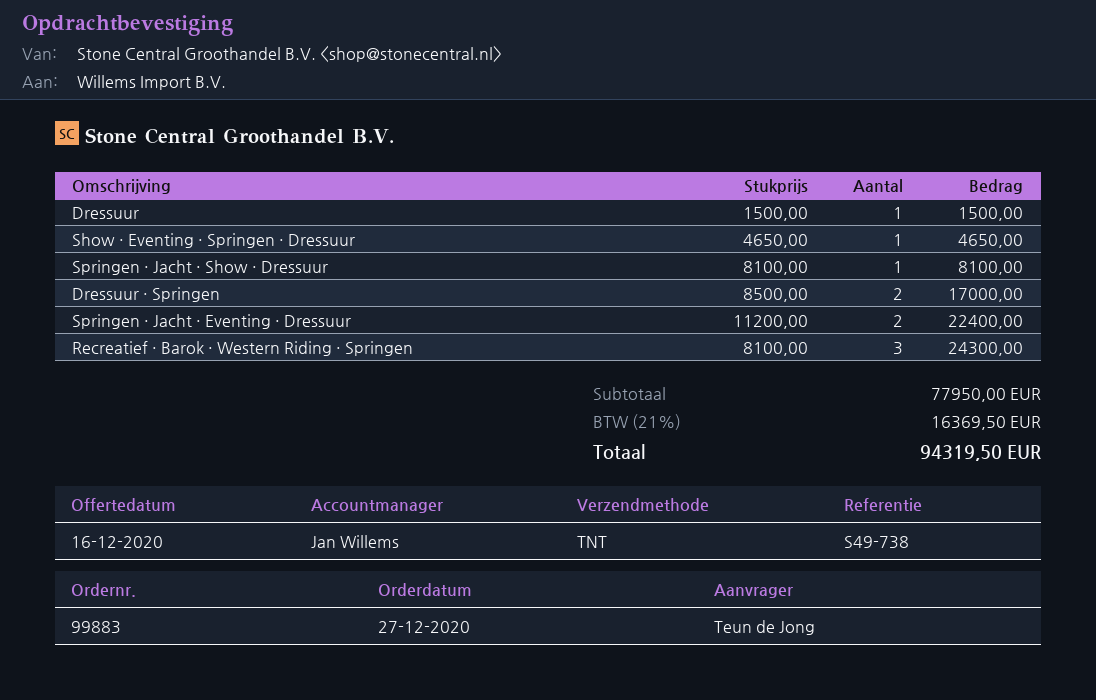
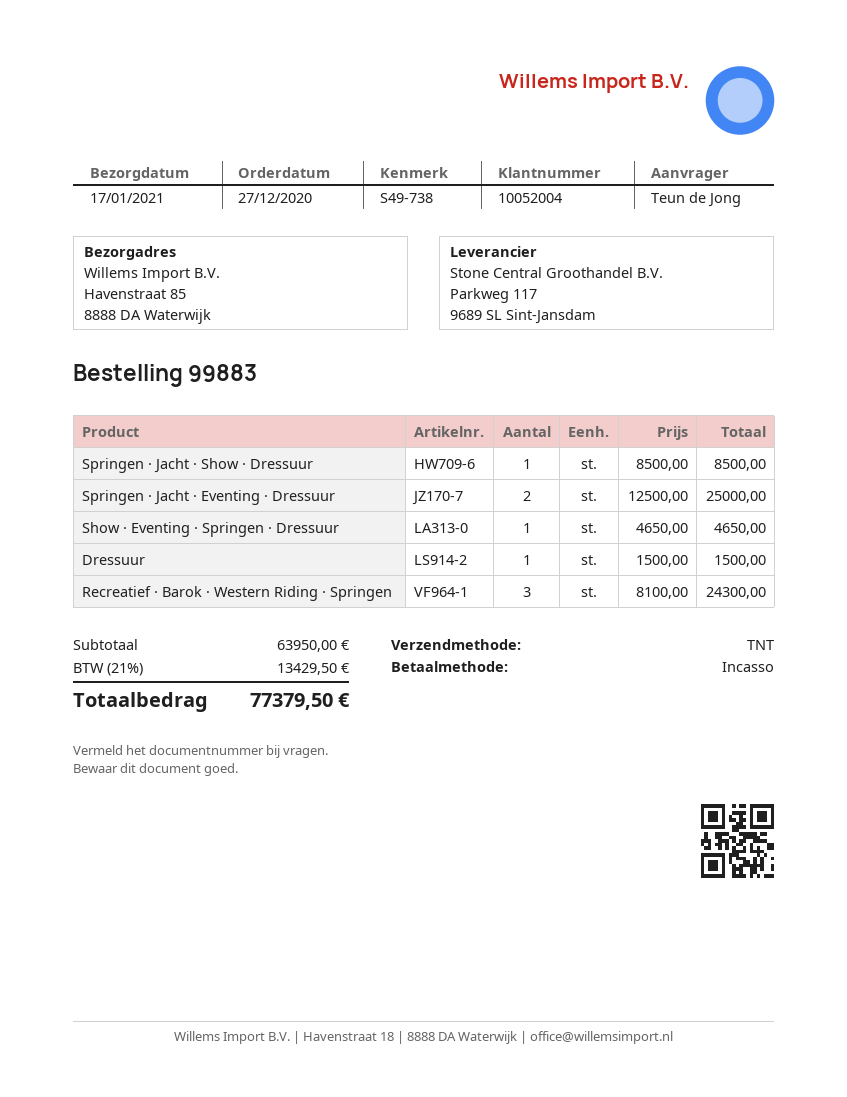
Springen · Jacht · Show · Dressuur: 1 x 8100.00 = 8100.00 -> 1 x 8500.00 = 8500.00
Dressuur · Springen: 2 x 8500.00 = 17000.00 -> none
Springen · Jacht · Eventing · Dressuur: 2 x 11200.00 = 22400.00 -> 2 x 12500.00 = 25000.00
subtotal: 77950.00 -> 63950.00
tax: 21% = 16369.50 -> 21% = 13429.50
total: 94319.50 -> 77379.50

